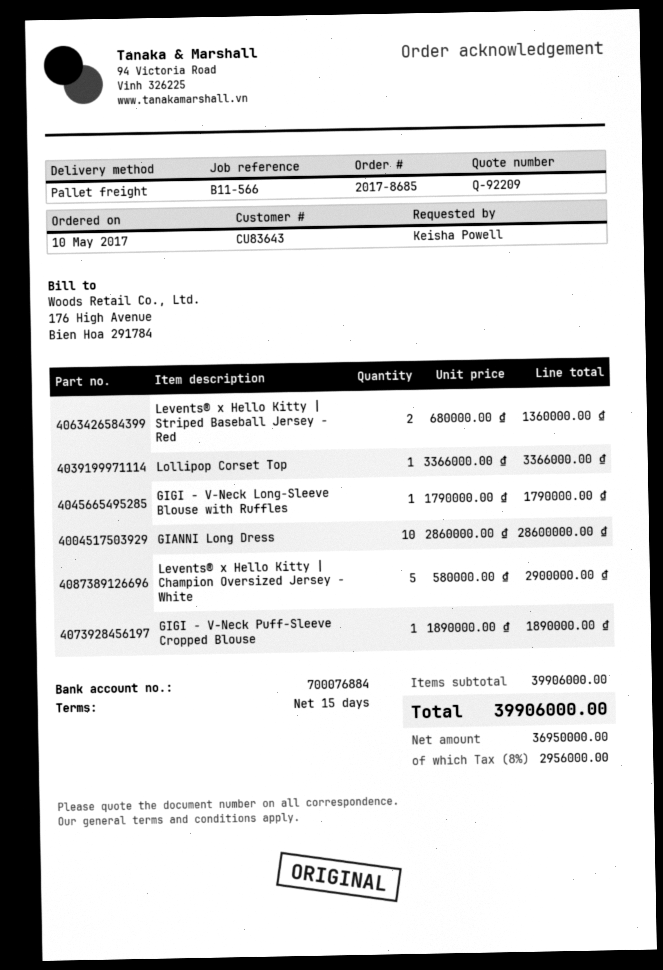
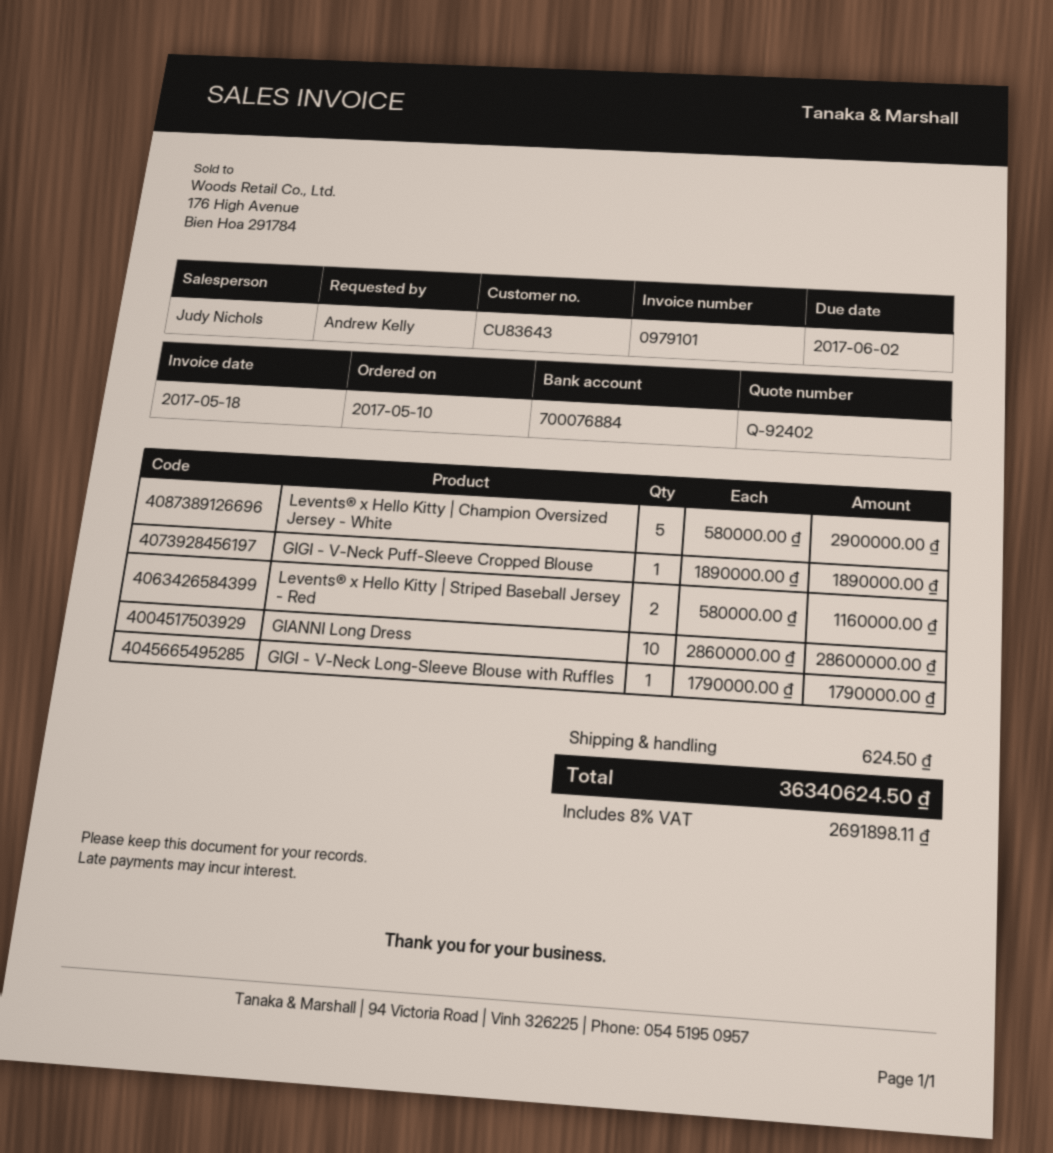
quote number: Q-92209 -> Q-92402
ordered by: Keisha Powell -> Andrew Kelly
Levents® x Hello Kitty | Striped Baseball Jersey - Red: 2 x 680000.00 = 1360000.00 -> 2 x 580000.00 = 1160000.00
Lollipop Corset Top: 1 x 3366000.00 = 3366000.00 -> none
shipping: none -> 624.50
tax: 8% = 2956000.00 -> 8% = 2691898.11
total: 39906000.00 -> 36340624.50

